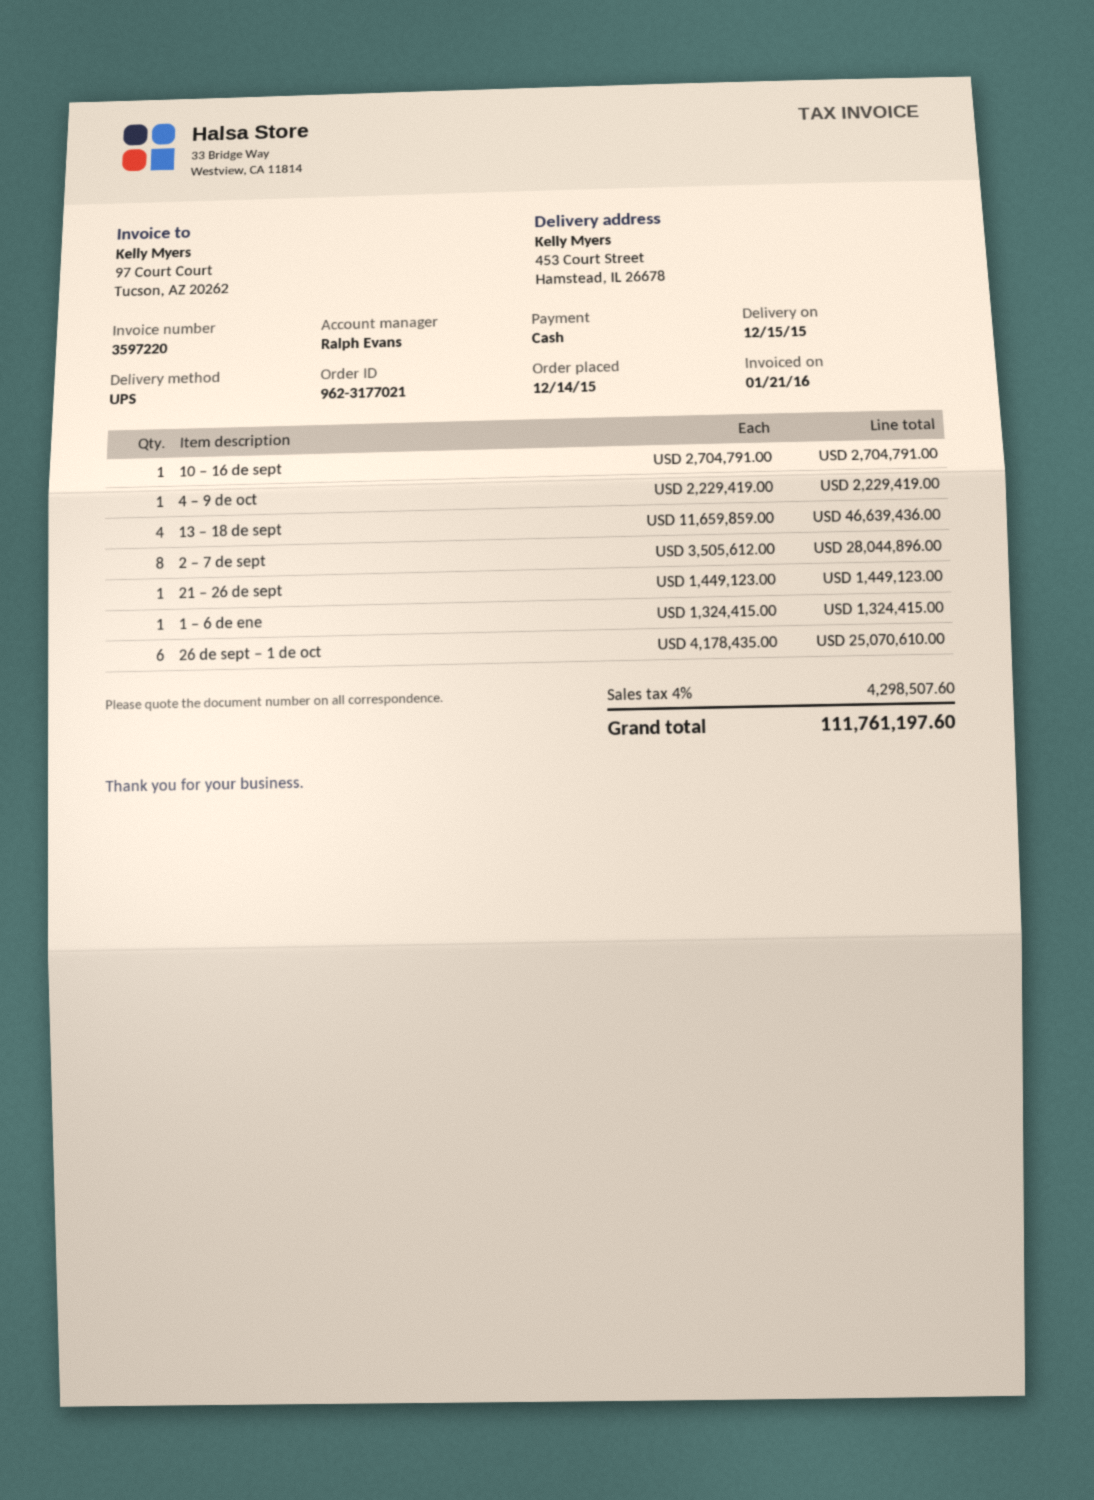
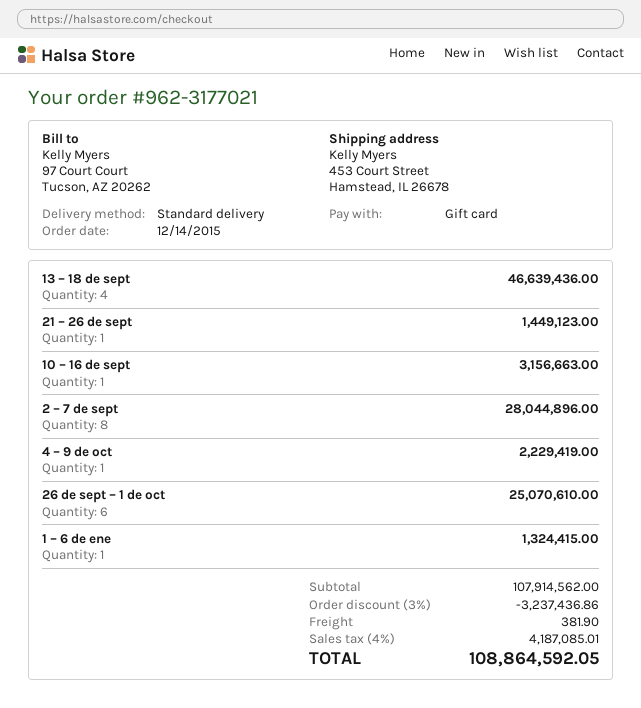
payment method: cash -> gift card
shipping method: UPS -> standard
10 – 16 de sept: 1 for 2704791.00 -> 1 for 3156663.00
discount: none -> 3% = 3237436.86
shipping: none -> 381.90
tax: 4% = 4298507.60 -> 4% = 4187085.01
total: 111761197.60 -> 108864592.05

